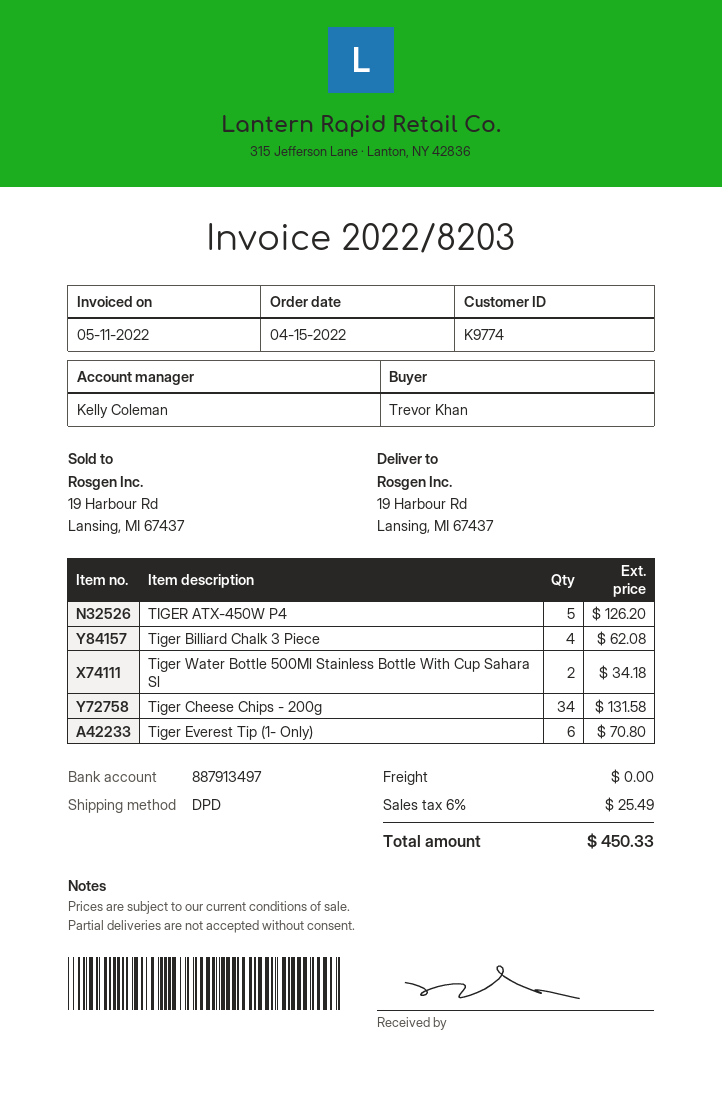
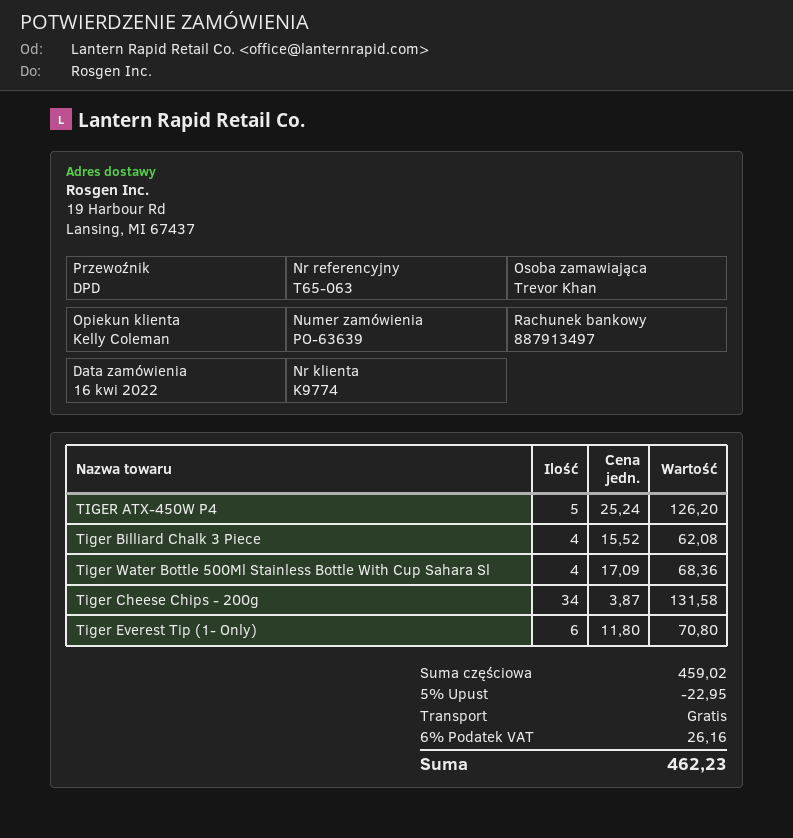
order date: 2022-04-15 -> 2022-04-16
Tiger Water Bottle 500Ml Stainless Bottle With Cup Sahara Sl: 2 for 34.18 -> 4 for 68.36
discount: none -> 5% = 22.95
tax: 6% = 25.49 -> 6% = 26.16
total: 450.33 -> 462.23

